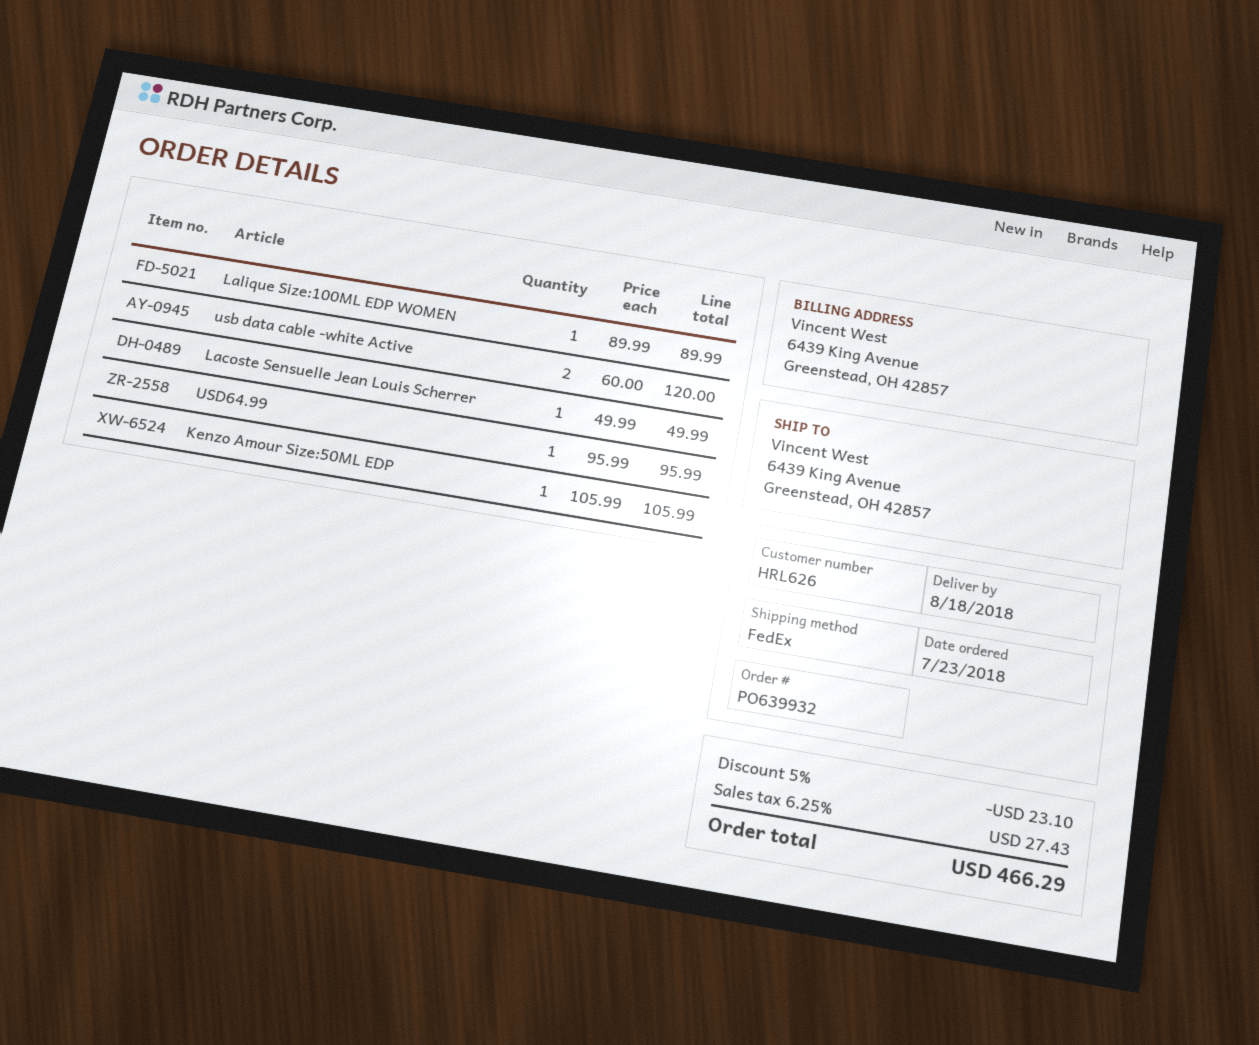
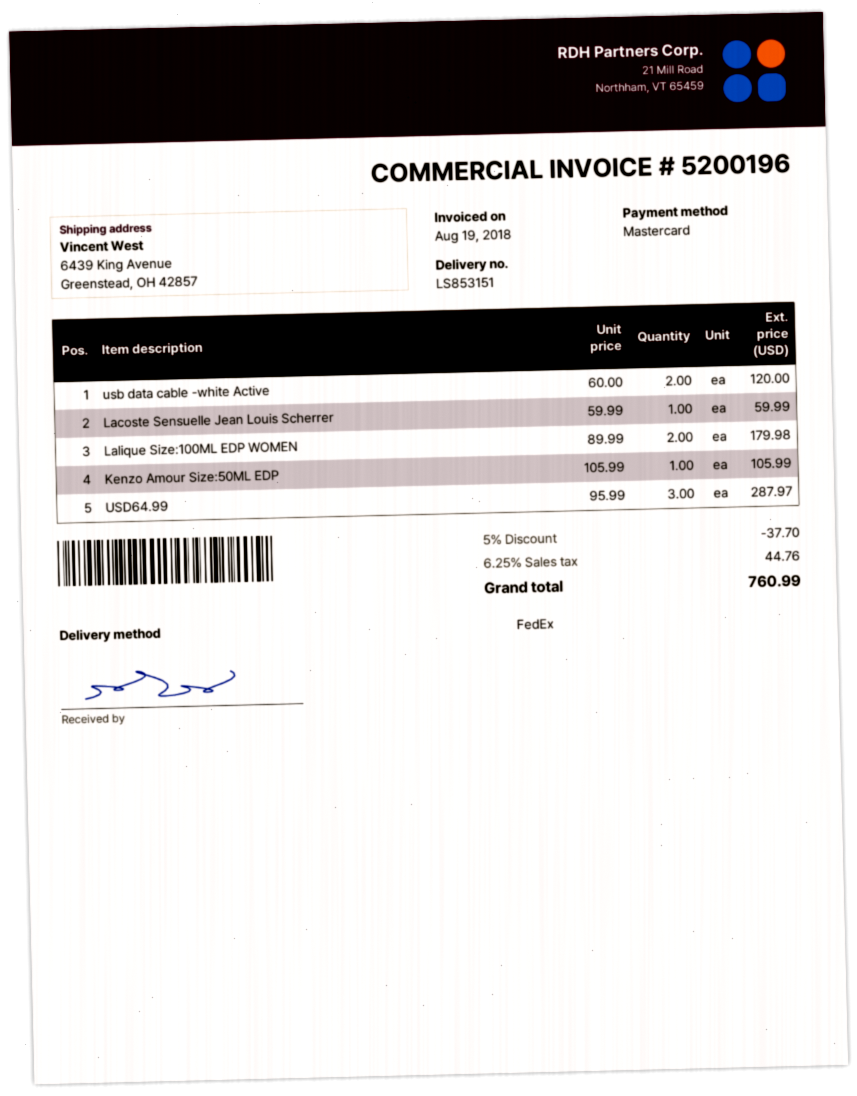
Lalique Size:100ML EDP WOMEN: 1 x 89.99 = 89.99 -> 2 x 89.99 = 179.98
Lacoste Sensuelle Jean Louis Scherrer: 1 x 49.99 = 49.99 -> 1 x 59.99 = 59.99
USD64.99: 1 x 95.99 = 95.99 -> 3 x 95.99 = 287.97
discount: 5% = 23.10 -> 5% = 37.70
tax: 6.25% = 27.43 -> 6.25% = 44.76
total: 466.29 -> 760.99

